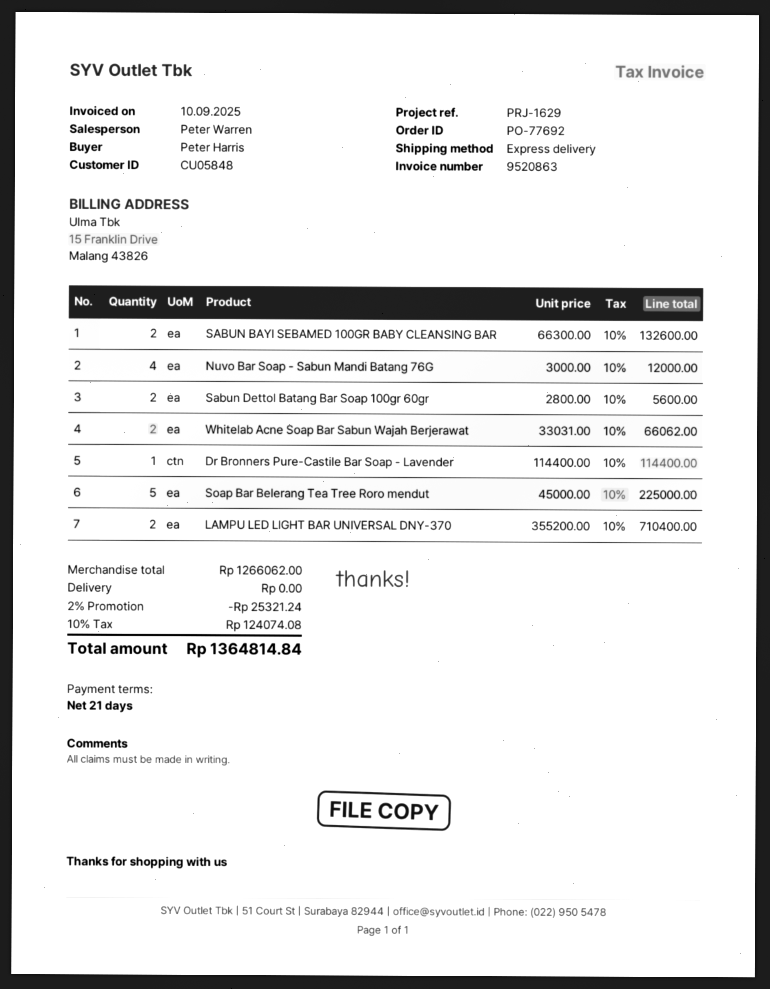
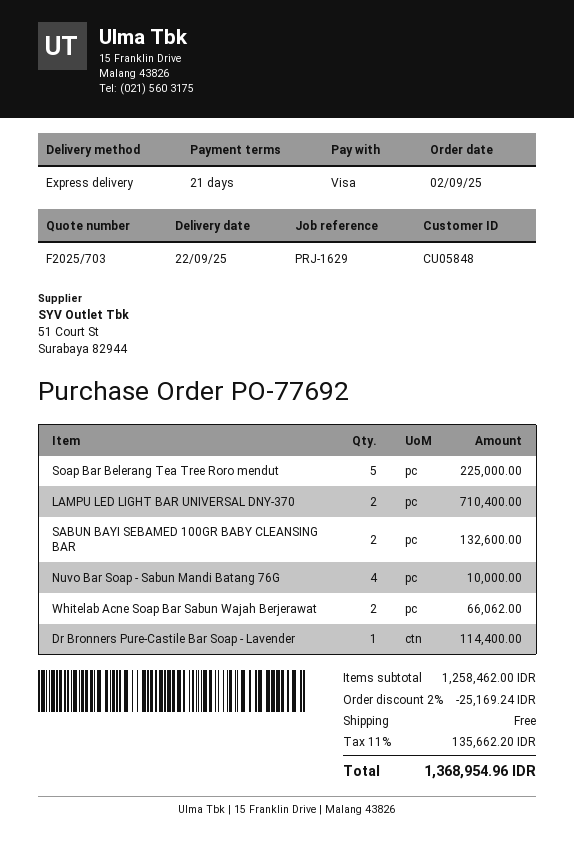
Nuvo Bar Soap - Sabun Mandi Batang 76G: 4 for 12000.00 -> 4 for 10000.00
Sabun Dettol Batang Bar Soap 100gr 60gr: 2 for 5600.00 -> none
subtotal: 1266062.00 -> 1258462.00
discount: 2% = 25321.24 -> 2% = 25169.24
tax: 10% = 124074.08 -> 11% = 135662.20
total: 1364814.84 -> 1368954.96

